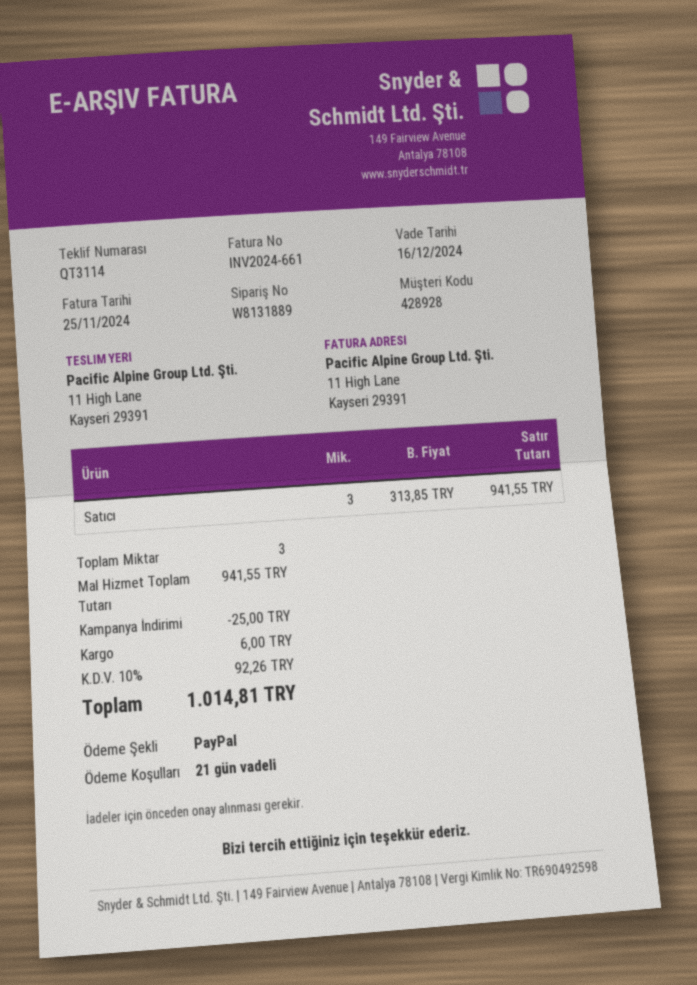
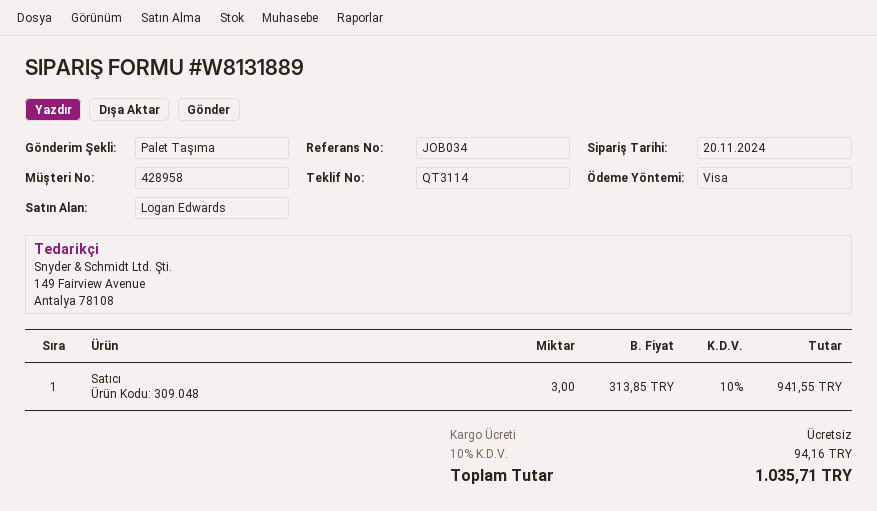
customer number: 428928 -> 428958
payment method: PayPal -> Visa
discount: 25.00 -> none
shipping: 6.00 -> 0.00
tax: 10% = 92.26 -> 10% = 94.16
total: 1014.81 -> 1035.71

